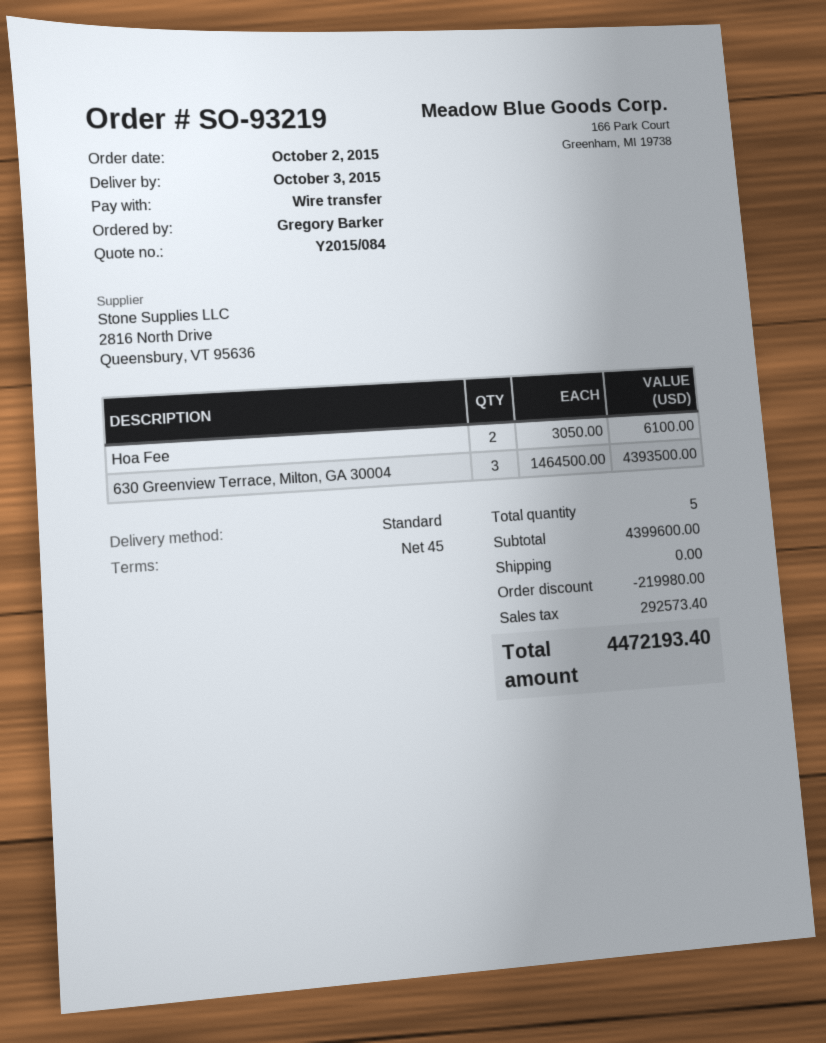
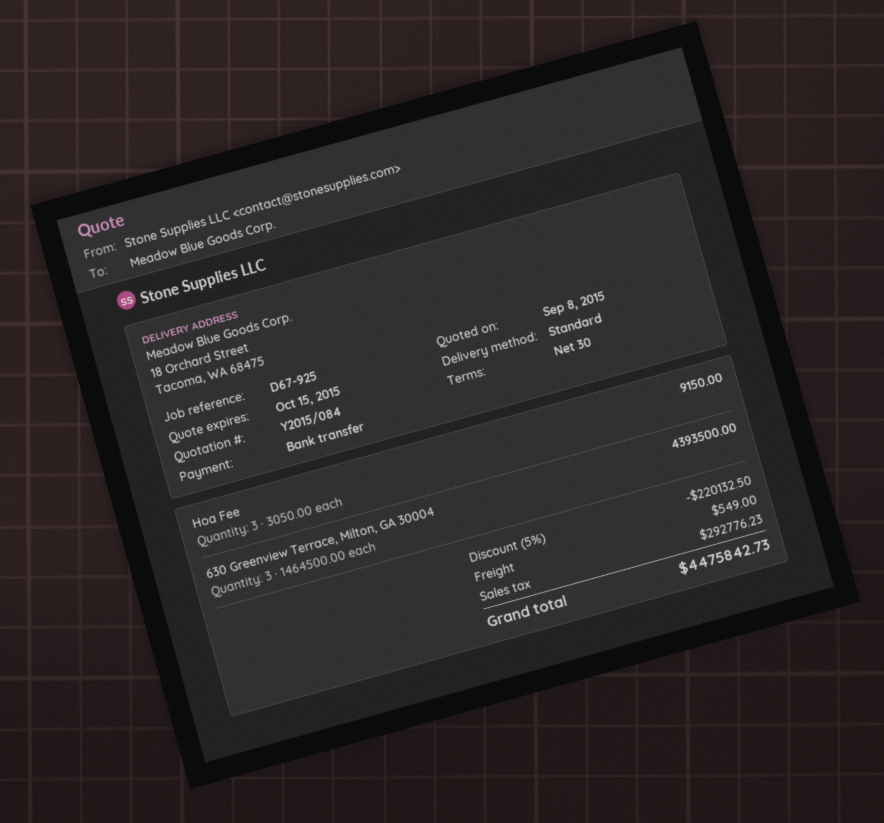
payment terms: 45 days -> 30 days
Hoa Fee: 2 x 3050.00 = 6100.00 -> 3 x 3050.00 = 9150.00
discount: 219980.00 -> 220132.50
shipping: 0.00 -> 549.00
tax: 292573.40 -> 292776.23
total: 4472193.40 -> 4475842.73

